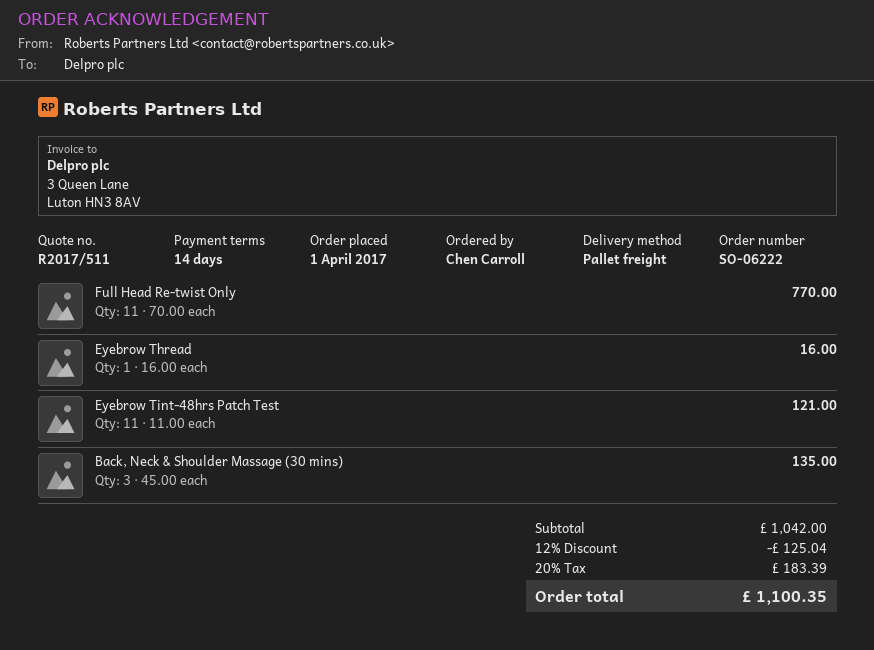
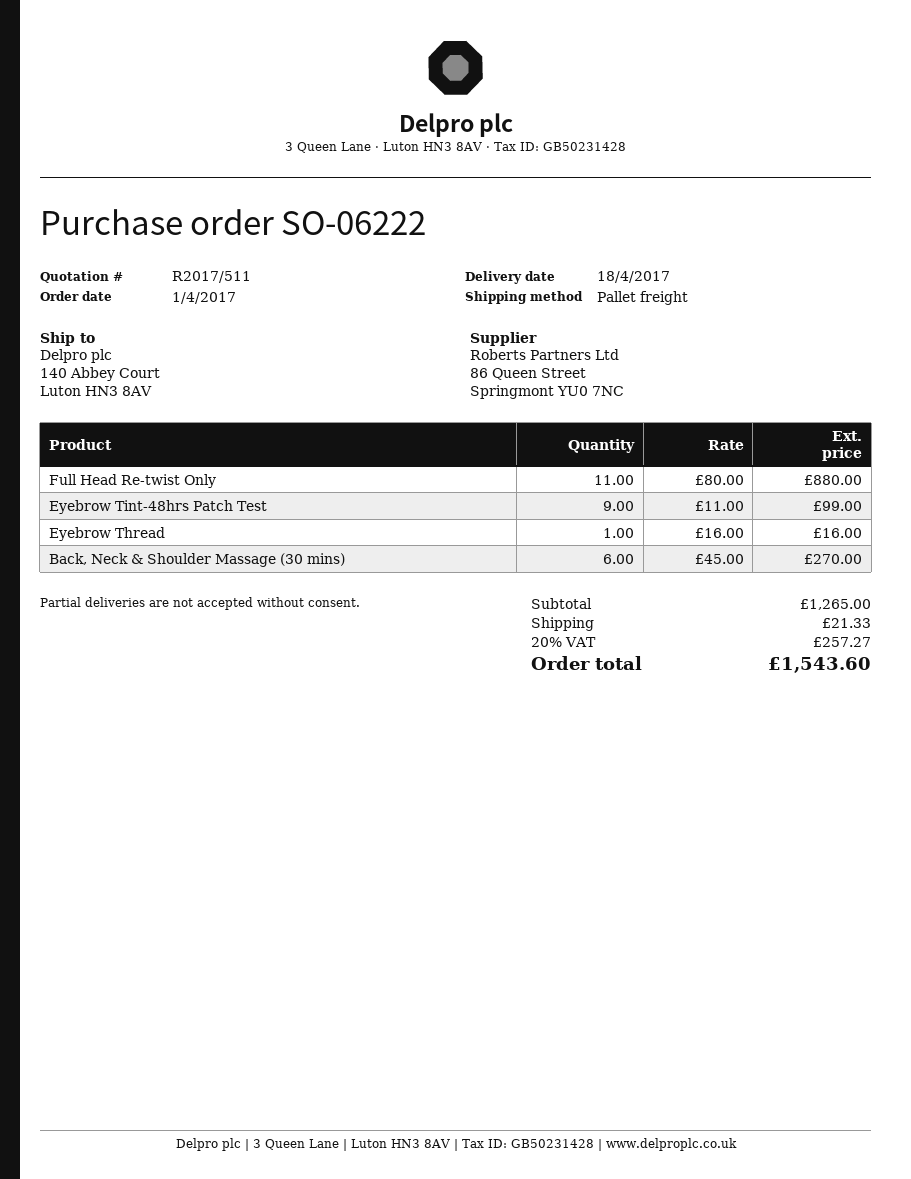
Full Head Re-twist Only: 11 x 70.00 = 770.00 -> 11 x 80.00 = 880.00
Eyebrow Tint-48hrs Patch Test: 11 x 11.00 = 121.00 -> 9 x 11.00 = 99.00
Back, Neck & Shoulder Massage (30 mins): 3 x 45.00 = 135.00 -> 6 x 45.00 = 270.00
subtotal: 1042.00 -> 1265.00
discount: 12% = 125.04 -> none
shipping: none -> 21.33
tax: 20% = 183.39 -> 20% = 257.27
total: 1100.35 -> 1543.60

